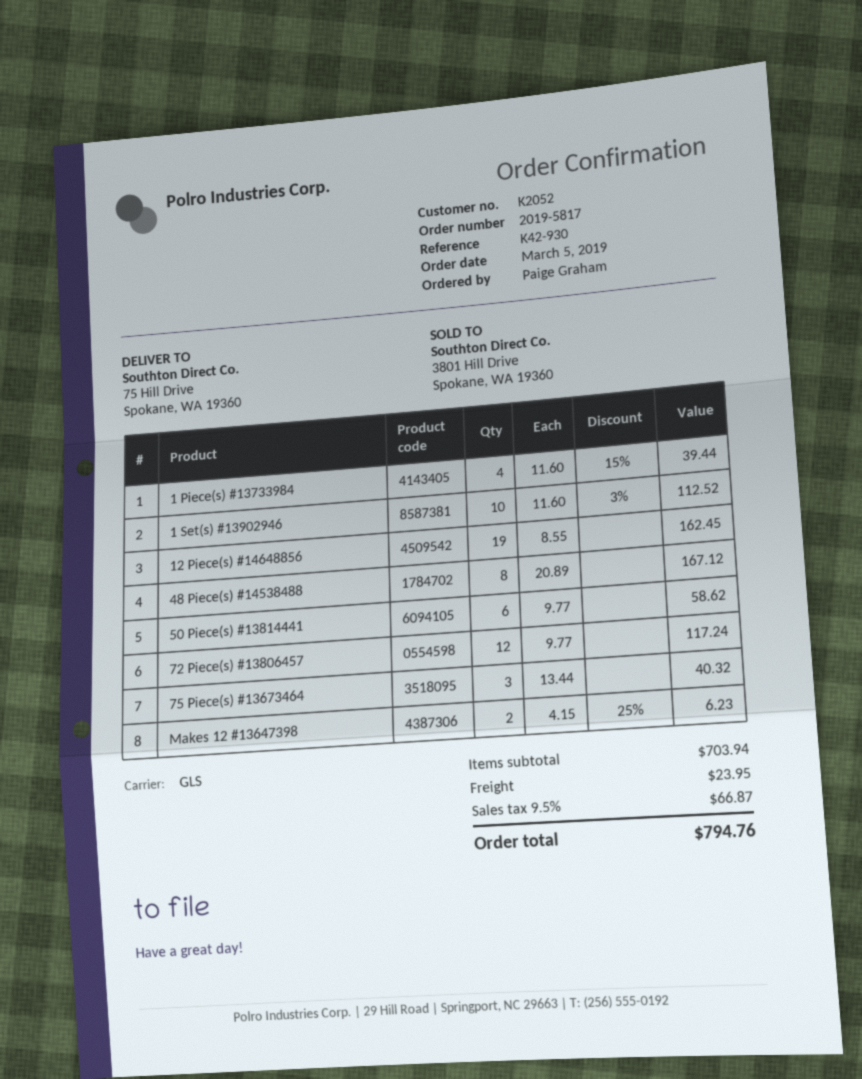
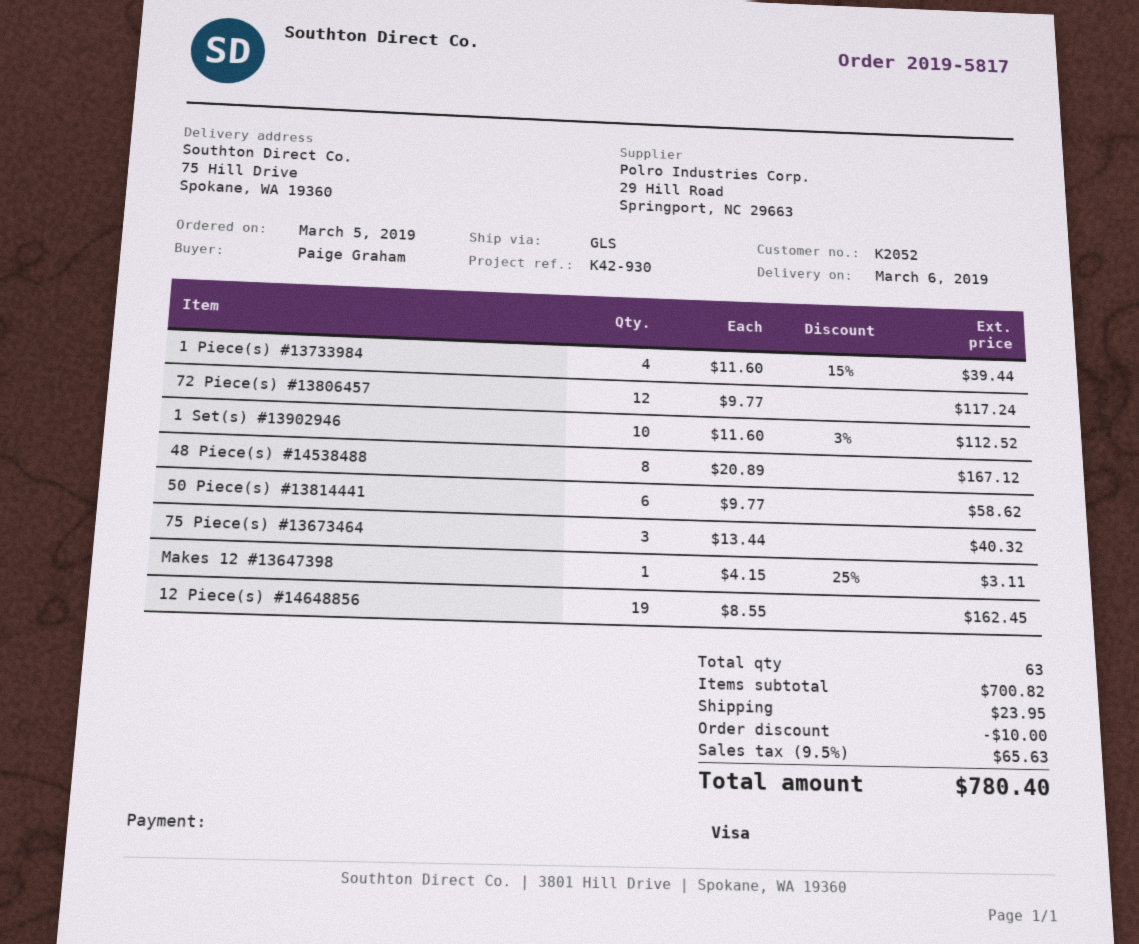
Makes 12 #13647398: 2 x 4.15 - 25% = 6.23 -> 1 x 4.15 - 25% = 3.11
subtotal: 703.94 -> 700.82
discount: none -> 10.00
tax: 9.5% = 66.87 -> 9.5% = 65.63
total: 794.76 -> 780.40

